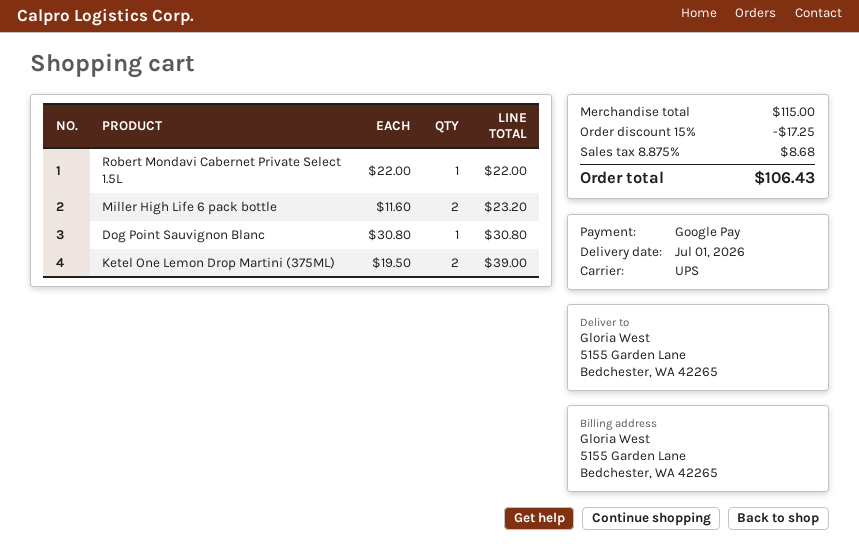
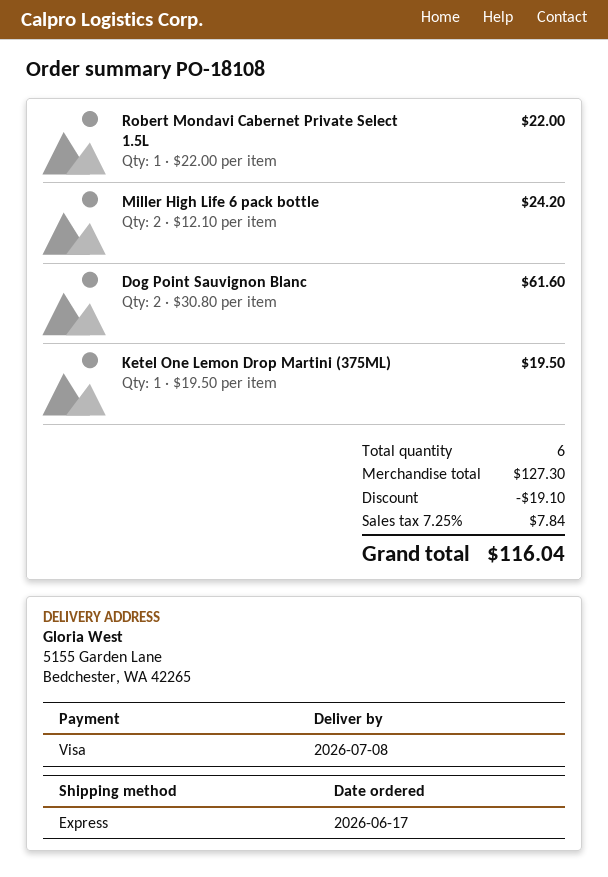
delivery date: 2026-07-01 -> 2026-07-08
payment method: Google Pay -> Visa
shipping method: UPS -> express
Miller High Life 6 pack bottle: 2 x 11.60 = 23.20 -> 2 x 12.10 = 24.20
Dog Point Sauvignon Blanc: 1 x 30.80 = 30.80 -> 2 x 30.80 = 61.60
Ketel One Lemon Drop Martini (375ML): 2 x 19.50 = 39.00 -> 1 x 19.50 = 19.50
subtotal: 115.00 -> 127.30
discount: 17.25 -> 19.10
tax: 8.875% = 8.68 -> 7.25% = 7.84
total: 106.43 -> 116.04

